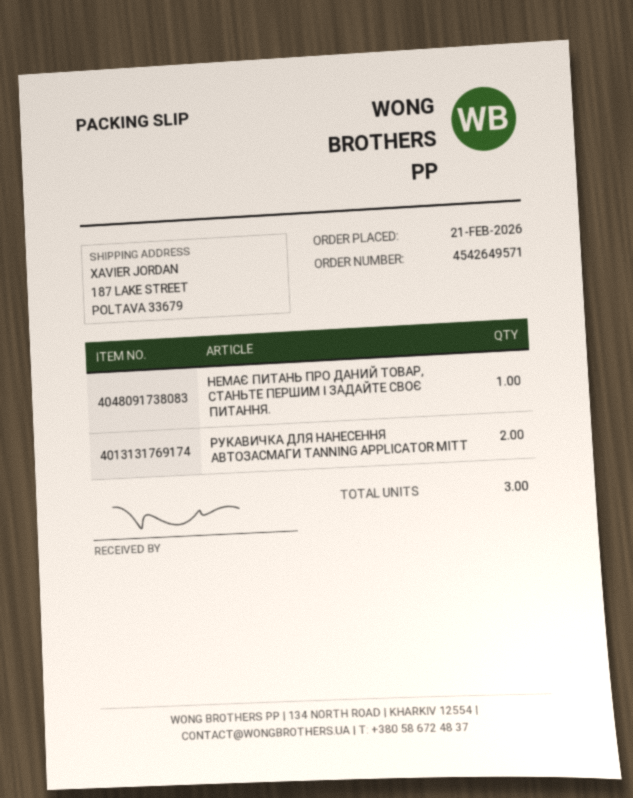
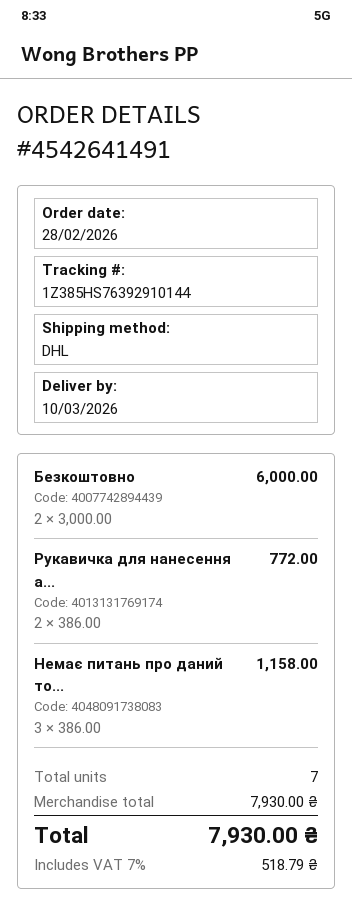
order number: 4542649571 -> 4542641491
order date: 2026-02-21 -> 2026-02-28
НЕМАЄ ПИТАНЬ ПРО ДАНИЙ ТОВАР, СТАНЬТЕ ПЕРШИМ І ЗАДАЙТЕ СВОЄ ПИТАННЯ.: 1 -> 3
Безкоштовно: none -> 2
total quantity: 3 -> 7

